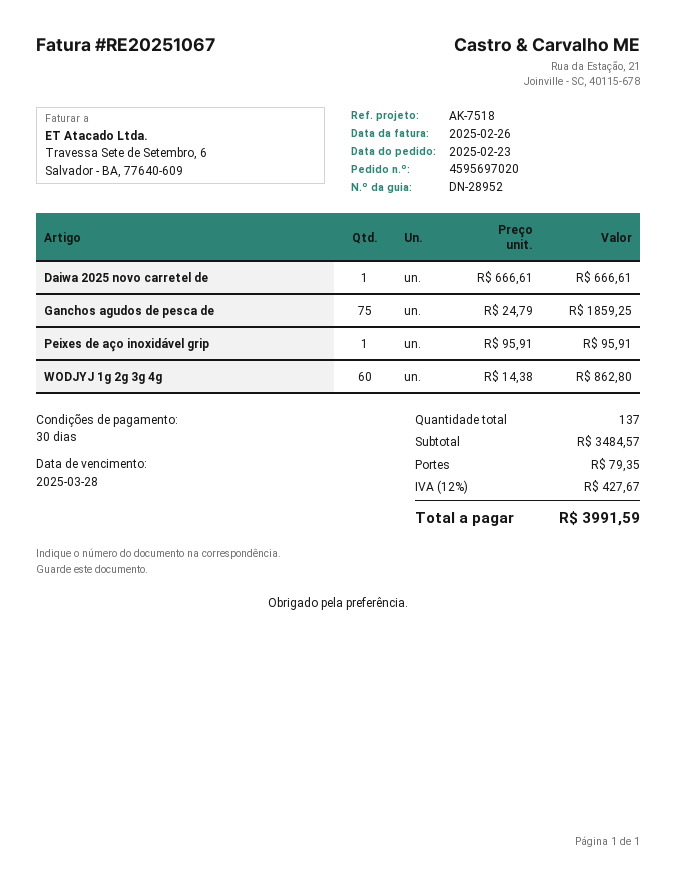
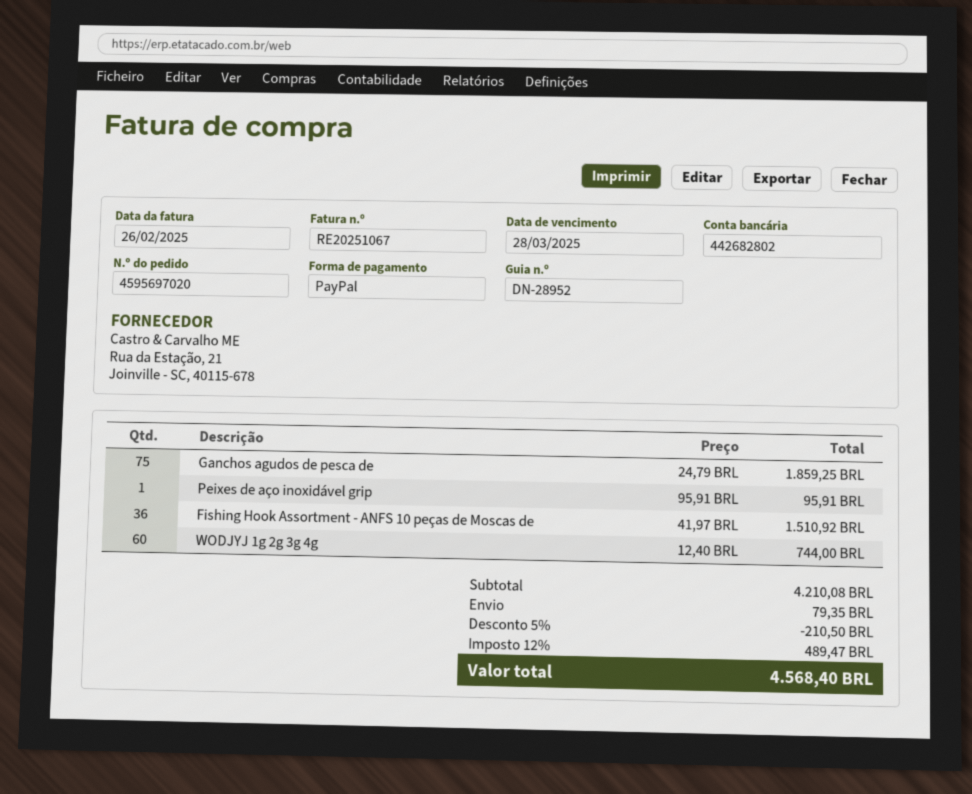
Daiwa 2025 novo carretel de: 1 x 666.61 = 666.61 -> none
WODJYJ 1g 2g 3g 4g: 60 x 14.38 = 862.80 -> 60 x 12.40 = 744.00
Fishing Hook Assortment - ANFS 10 peças de Moscas de: none -> 36 x 41.97 = 1510.92
subtotal: 3484.57 -> 4210.08
discount: none -> 5% = 210.50
tax: 12% = 427.67 -> 12% = 489.47
total: 3991.59 -> 4568.40

